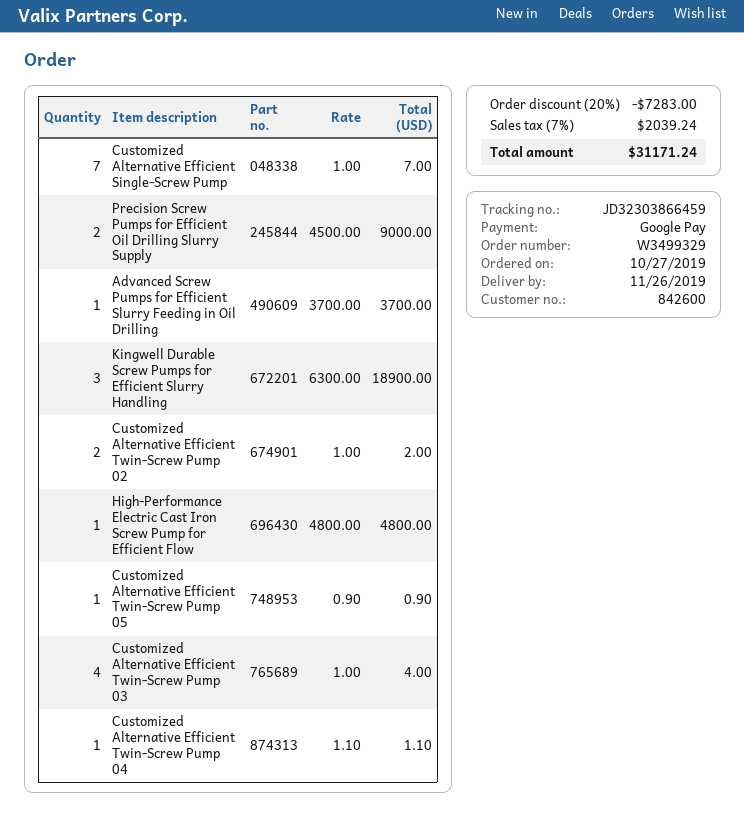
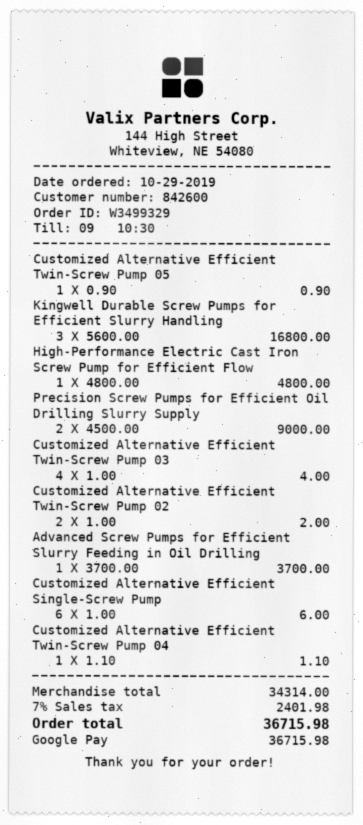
order date: 2019-10-27 -> 2019-10-29
Customized Alternative Efficient Single-Screw Pump: 7 x 1.00 = 7.00 -> 6 x 1.00 = 6.00
Kingwell Durable Screw Pumps for Efficient Slurry Handling: 3 x 6300.00 = 18900.00 -> 3 x 5600.00 = 16800.00
discount: 20% = 7283.00 -> none
tax: 7% = 2039.24 -> 7% = 2401.98
total: 31171.24 -> 36715.98

